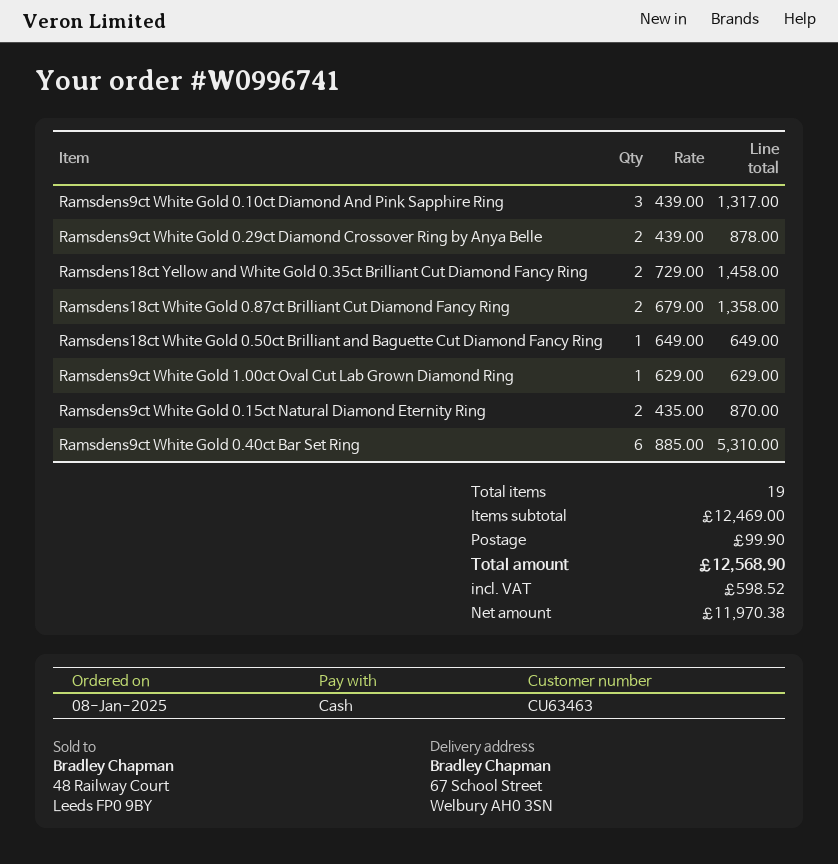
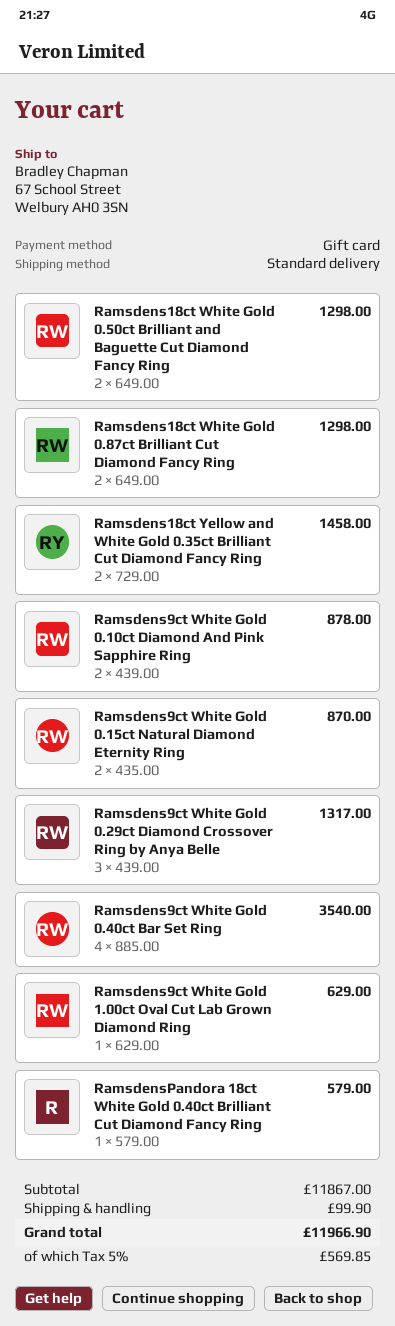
payment method: cash -> gift card
Ramsdens9ct White Gold 0.10ct Diamond And Pink Sapphire Ring: 3 x 439.00 = 1317.00 -> 2 x 439.00 = 878.00
Ramsdens9ct White Gold 0.29ct Diamond Crossover Ring by Anya Belle: 2 x 439.00 = 878.00 -> 3 x 439.00 = 1317.00
Ramsdens18ct White Gold 0.87ct Brilliant Cut Diamond Fancy Ring: 2 x 679.00 = 1358.00 -> 2 x 649.00 = 1298.00
Ramsdens18ct White Gold 0.50ct Brilliant and Baguette Cut Diamond Fancy Ring: 1 x 649.00 = 649.00 -> 2 x 649.00 = 1298.00
Ramsdens9ct White Gold 0.40ct Bar Set Ring: 6 x 885.00 = 5310.00 -> 4 x 885.00 = 3540.00
RamsdensPandora 18ct White Gold 0.40ct Brilliant Cut Diamond Fancy Ring: none -> 1 x 579.00 = 579.00
subtotal: 12469.00 -> 11867.00
tax: 598.52 -> 569.85
total: 12568.90 -> 11966.90

